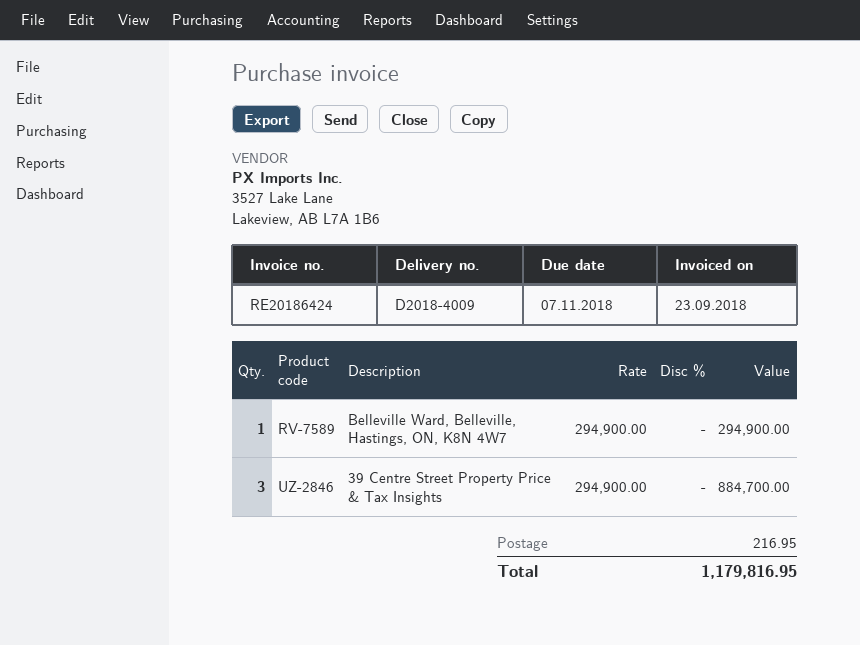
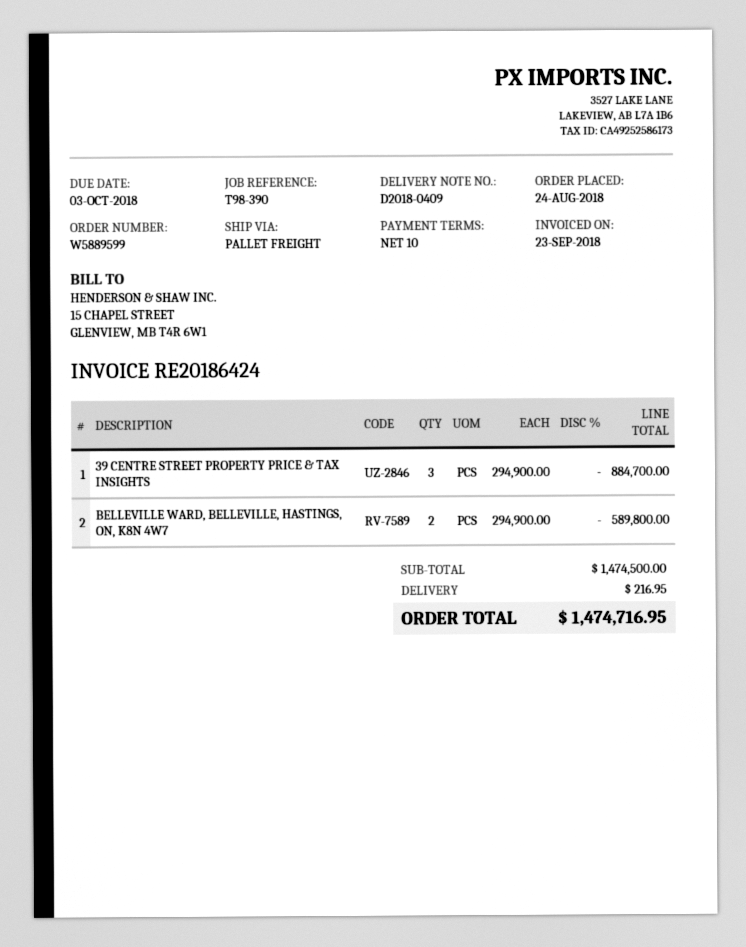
delivery note number: D2018-4009 -> D2018-0409
due date: 2018-11-07 -> 2018-10-03
Belleville Ward, Belleville, Hastings, ON, K8N 4W7: 1 x 294900.00 = 294900.00 -> 2 x 294900.00 = 589800.00
total: 1179816.95 -> 1474716.95

